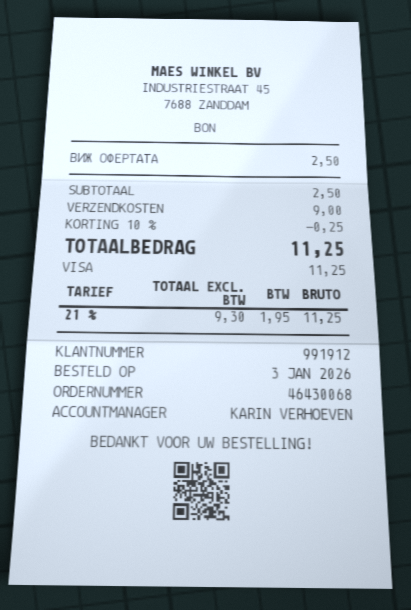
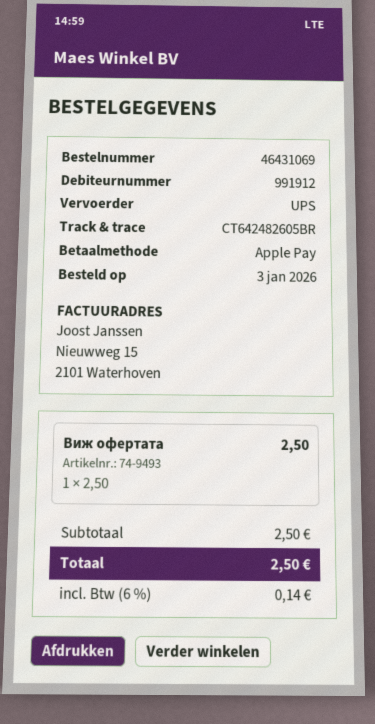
order number: 46430068 -> 46431069
payment method: Visa -> Apple Pay
discount: 10% = 0.25 -> none
shipping: 9.00 -> none
tax: 21% = 1.95 -> 6% = 0.14
total: 11.25 -> 2.50

